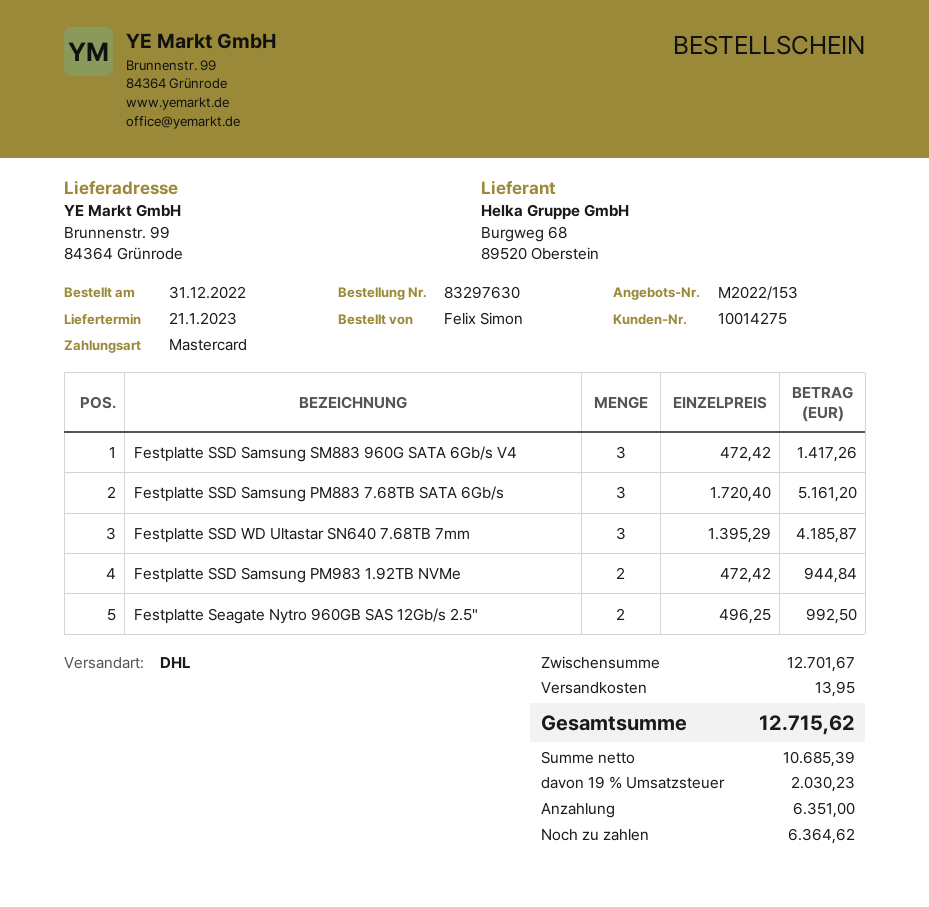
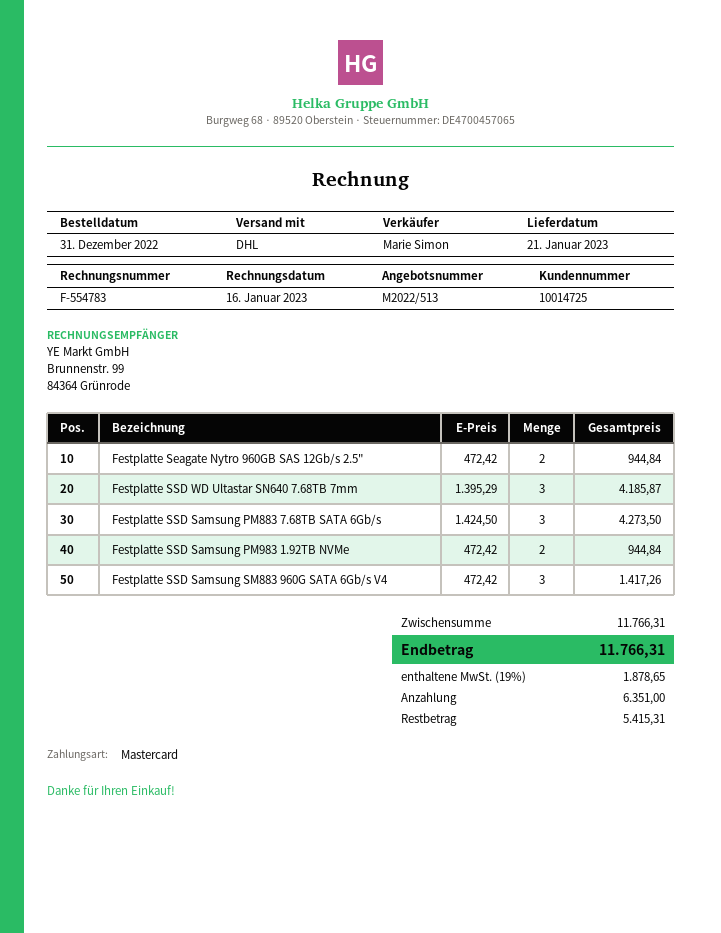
quote number: M2022/153 -> M2022/513
customer number: 10014275 -> 10014725
Festplatte SSD Samsung PM883 7.68TB SATA 6Gb/s: 3 x 1720.40 = 5161.20 -> 3 x 1424.50 = 4273.50
Festplatte Seagate Nytro 960GB SAS 12Gb/s 2.5": 2 x 496.25 = 992.50 -> 2 x 472.42 = 944.84
subtotal: 12701.67 -> 11766.31
shipping: 13.95 -> none
tax: 19% = 2030.23 -> 19% = 1878.65
total: 12715.62 -> 11766.31
balance: 6364.62 -> 5415.31

